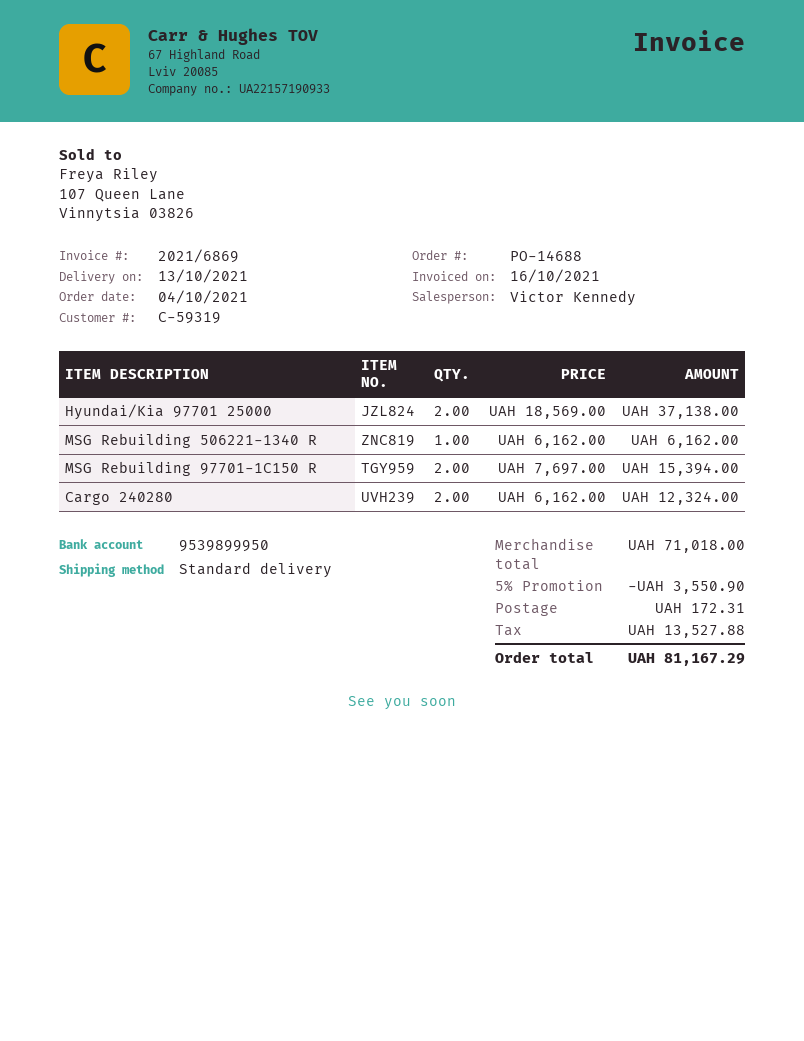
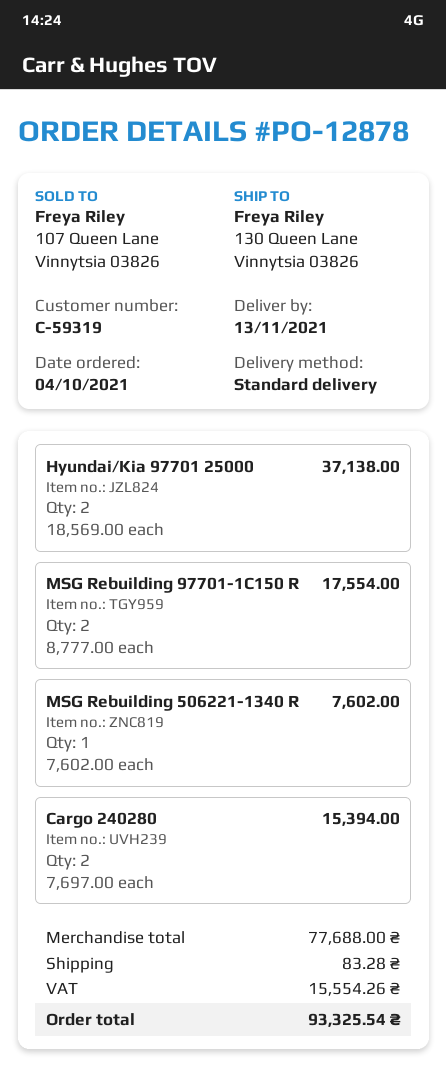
order number: PO-14688 -> PO-12878
delivery date: 2021-10-13 -> 2021-11-13
MSG Rebuilding 506221-1340 R: 1 x 6162.00 = 6162.00 -> 1 x 7602.00 = 7602.00
MSG Rebuilding 97701-1C150 R: 2 x 7697.00 = 15394.00 -> 2 x 8777.00 = 17554.00
Cargo 240280: 2 x 6162.00 = 12324.00 -> 2 x 7697.00 = 15394.00
subtotal: 71018.00 -> 77688.00
discount: 5% = 3550.90 -> none
shipping: 172.31 -> 83.28
tax: 13527.88 -> 15554.26
total: 81167.29 -> 93325.54

